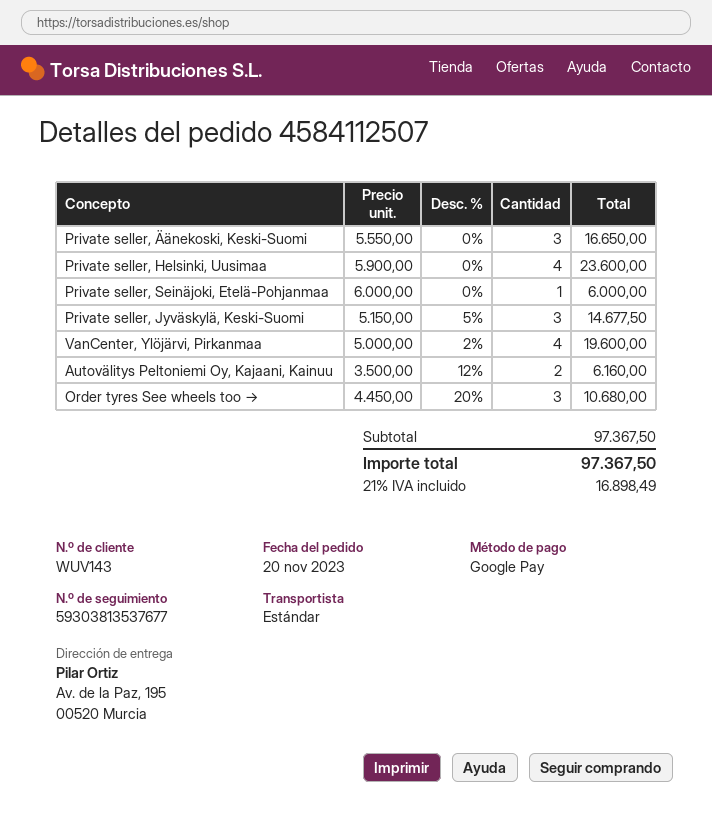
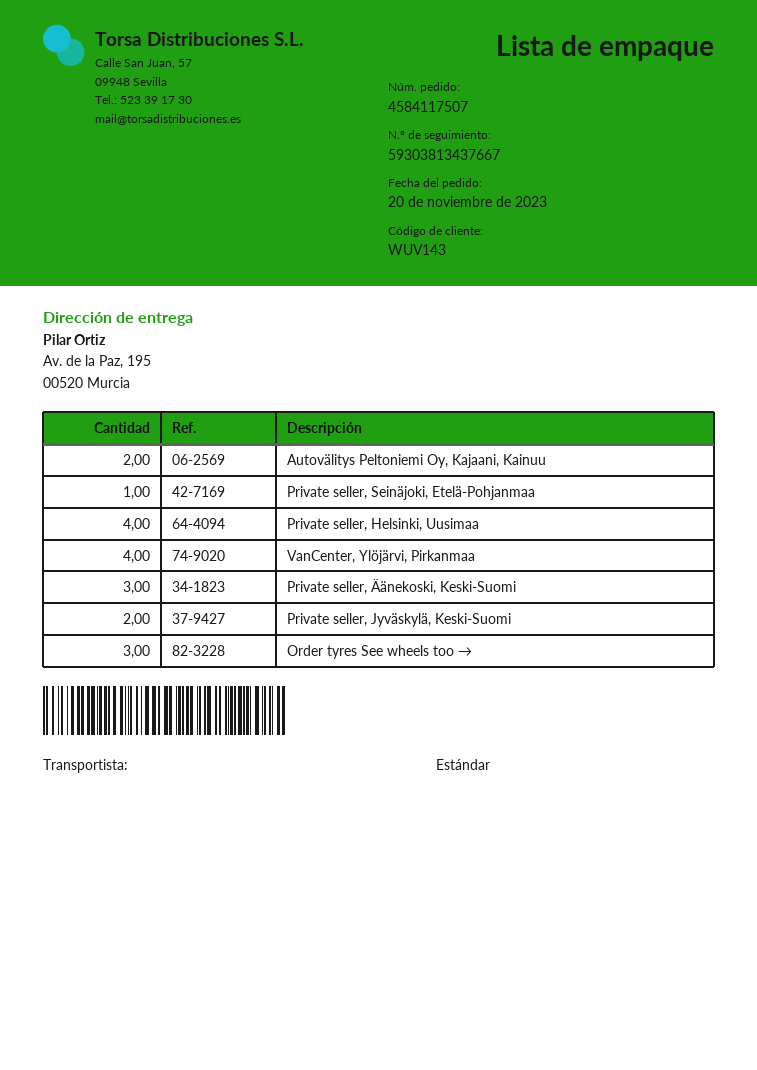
order number: 4584112507 -> 4584117507
tracking number: 59303813537677 -> 59303813437667
Private seller, Jyväskylä, Keski-Suomi: 3 -> 2

